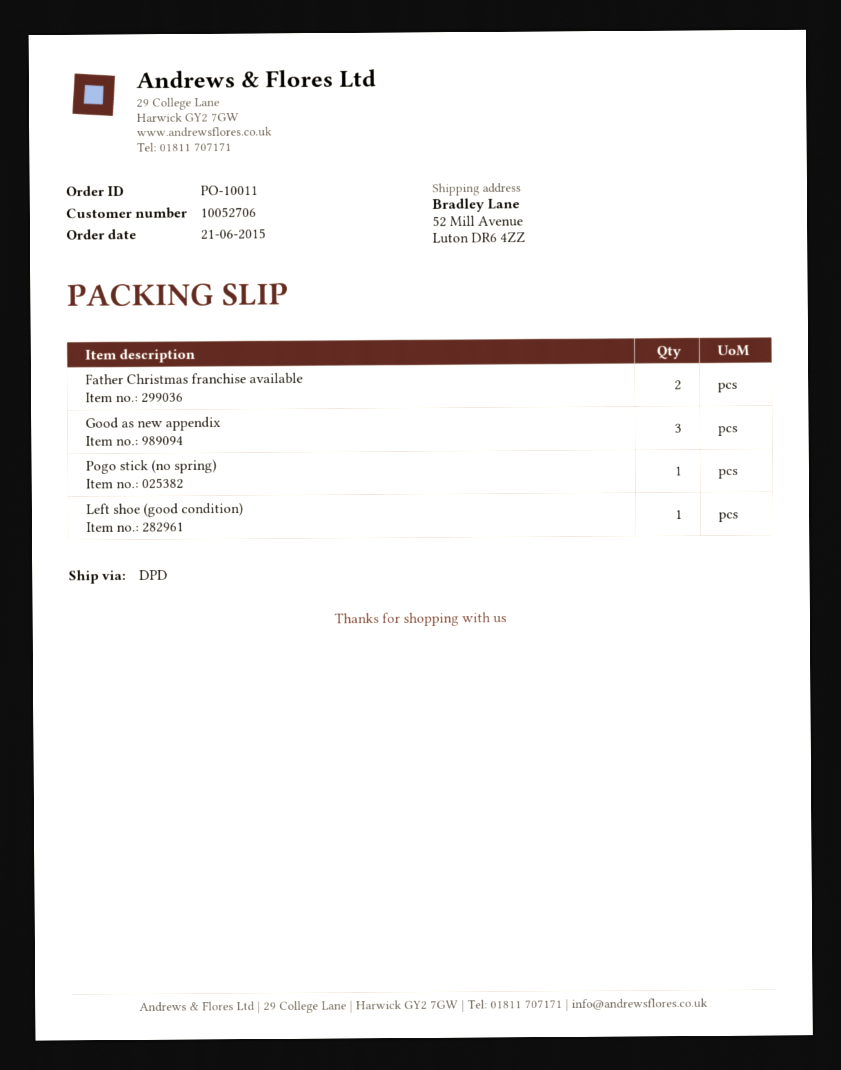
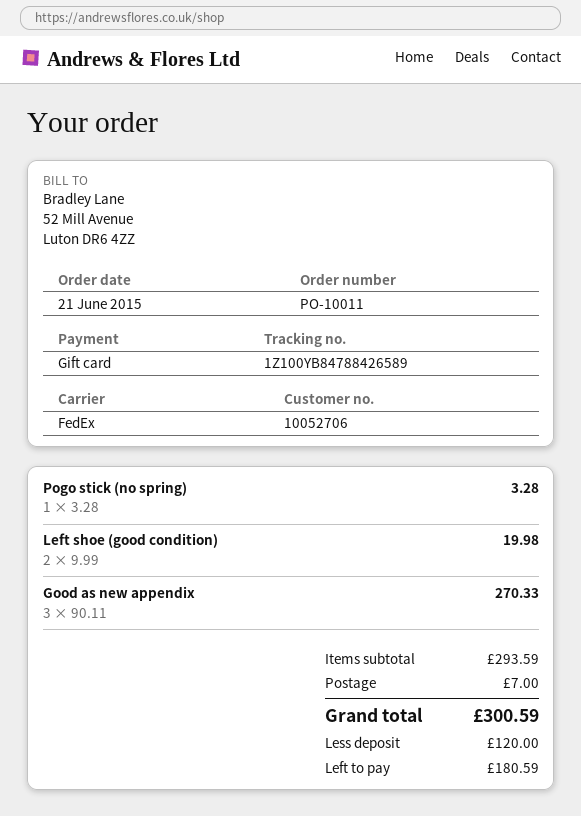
shipping method: DPD -> FedEx
Father Christmas franchise available: 2 -> none
Left shoe (good condition): 1 -> 2

